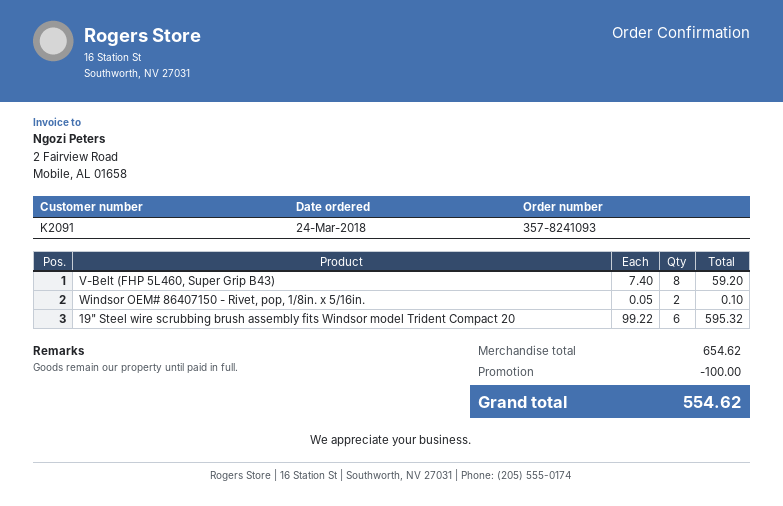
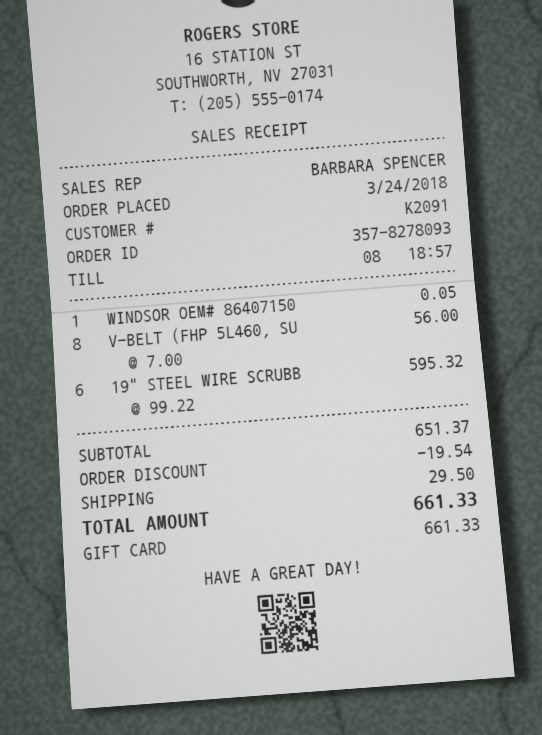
order number: 357-8241093 -> 357-8278093
V-Belt (FHP 5L460, Super Grip B43): 8 x 7.40 = 59.20 -> 8 x 7.00 = 56.00
Windsor OEM# 86407150 - Rivet, pop, 1/8in. x 5/16in.: 2 x 0.05 = 0.10 -> 1 x 0.05 = 0.05
subtotal: 654.62 -> 651.37
discount: 100.00 -> 19.54
shipping: none -> 29.50
total: 554.62 -> 661.33

